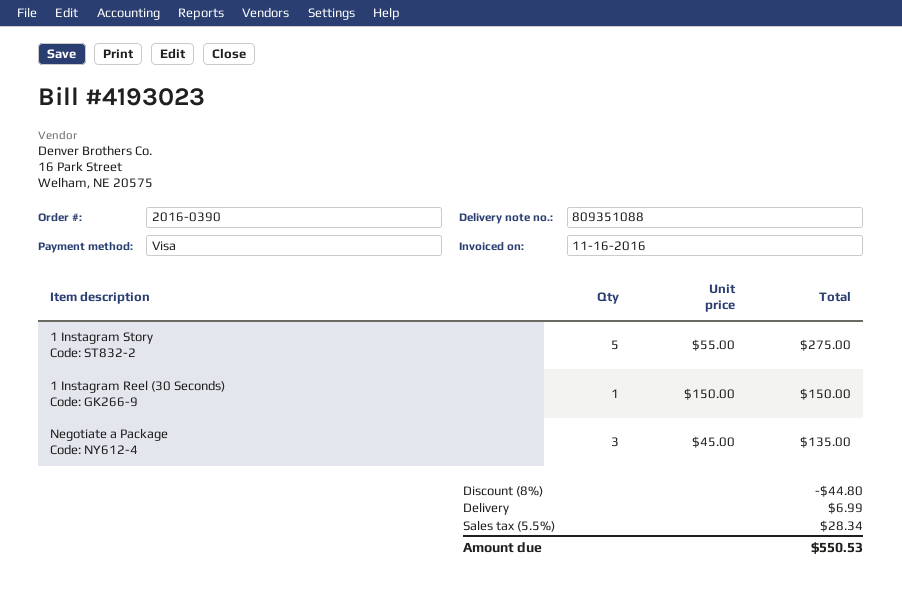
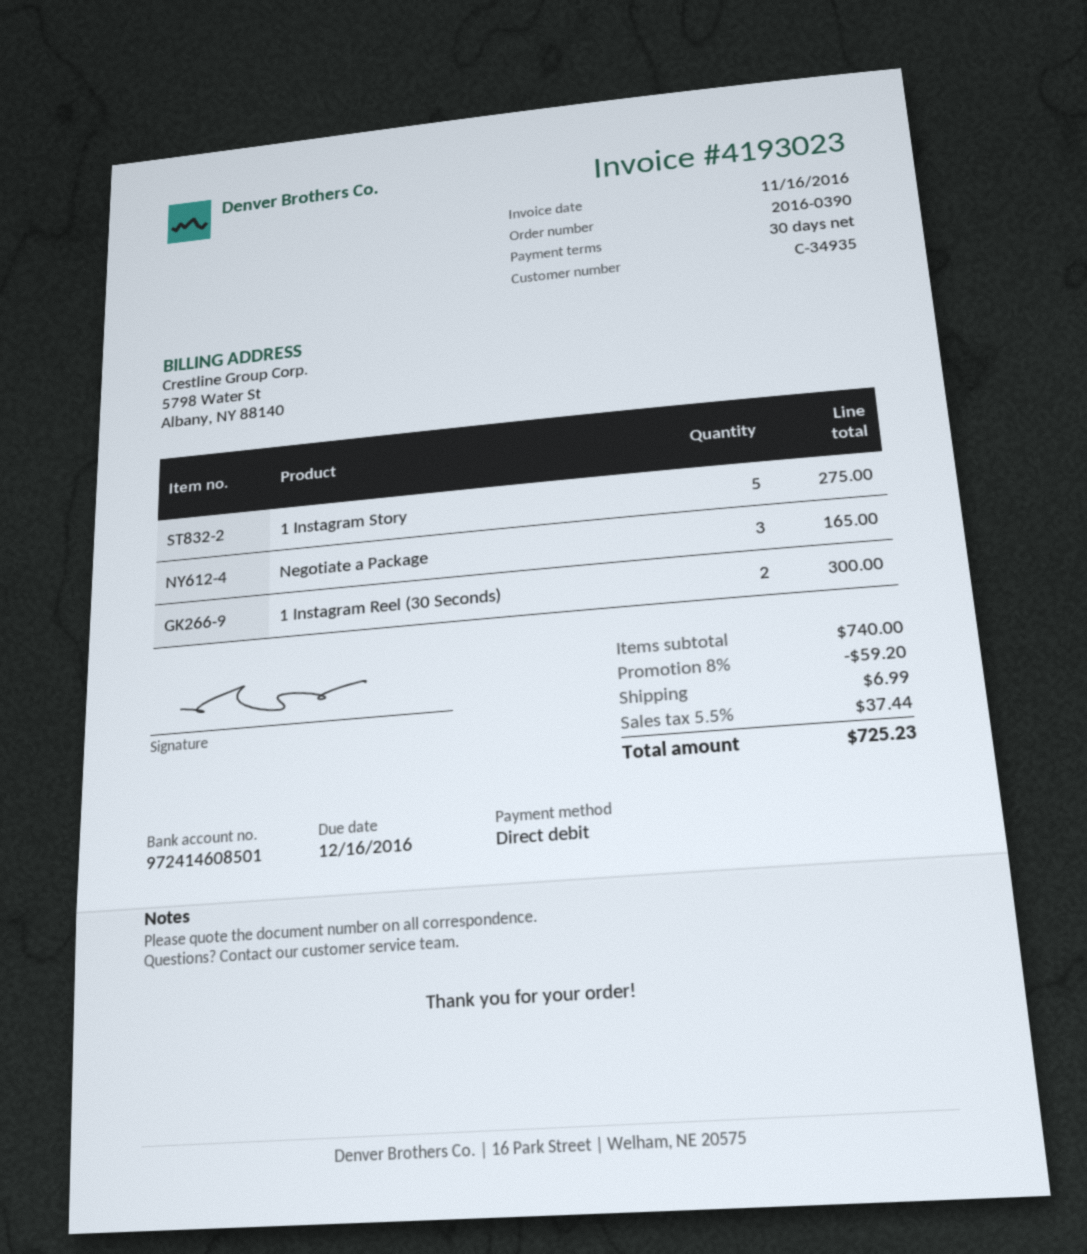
payment method: Visa -> direct debit
1 Instagram Reel (30 Seconds): 1 for 150.00 -> 2 for 300.00
Negotiate a Package: 3 for 135.00 -> 3 for 165.00
discount: 8% = 44.80 -> 8% = 59.20
tax: 5.5% = 28.34 -> 5.5% = 37.44
total: 550.53 -> 725.23

